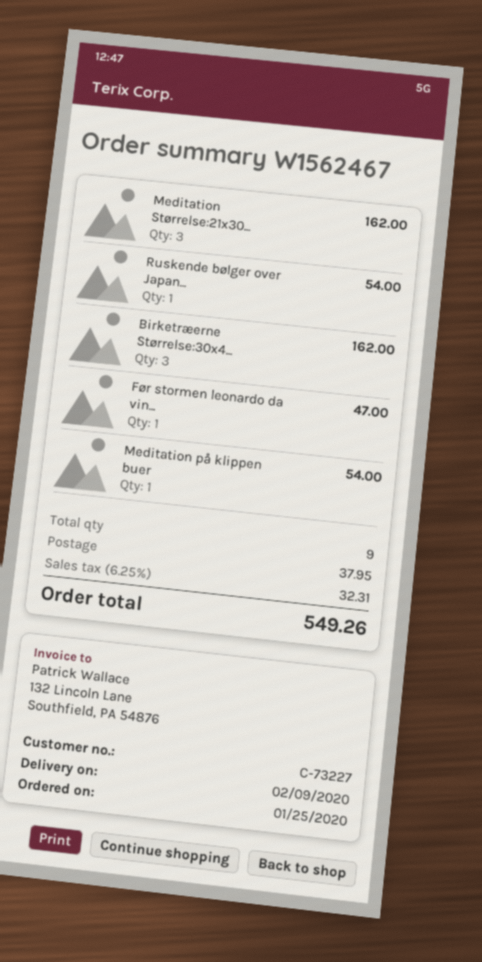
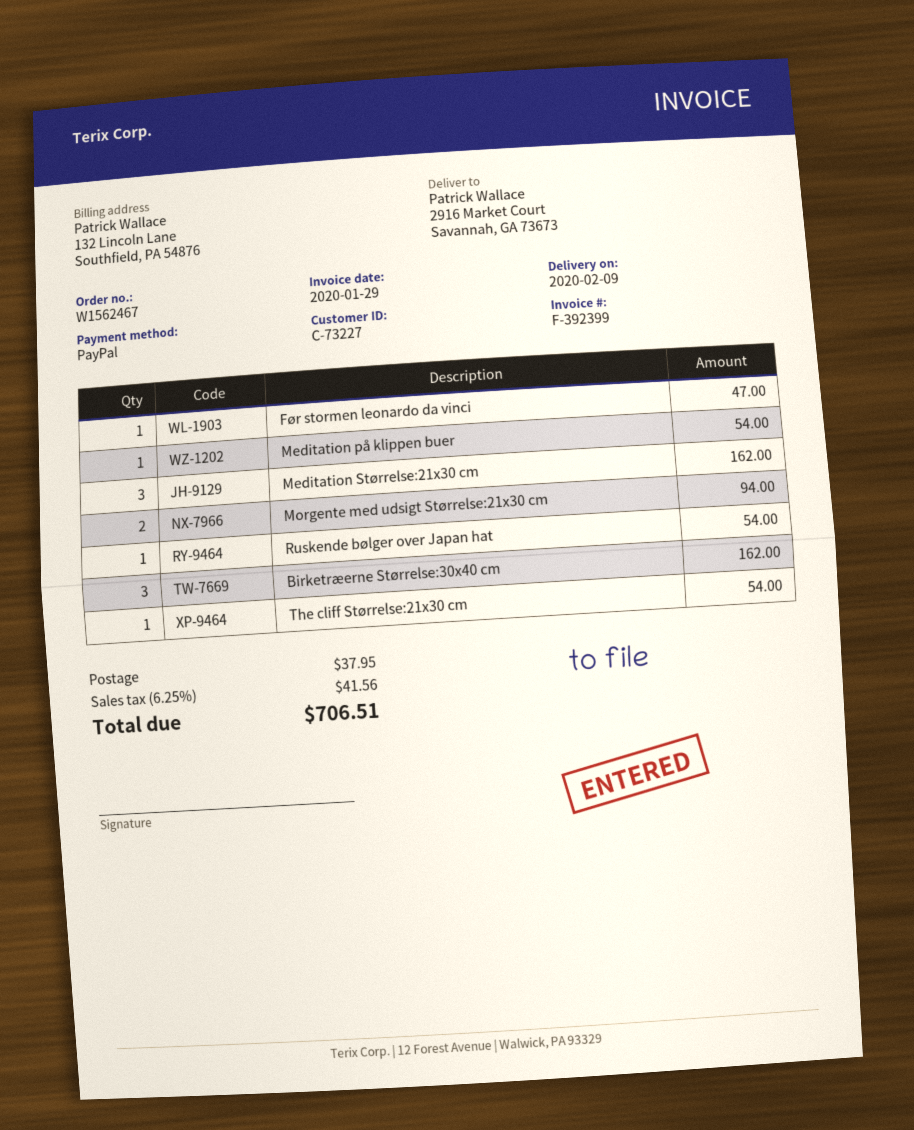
Morgente med udsigt Størrelse:21x30 cm: none -> 2 for 94.00
The cliff Størrelse:21x30 cm: none -> 1 for 54.00
tax: 6.25% = 32.31 -> 6.25% = 41.56
total: 549.26 -> 706.51

